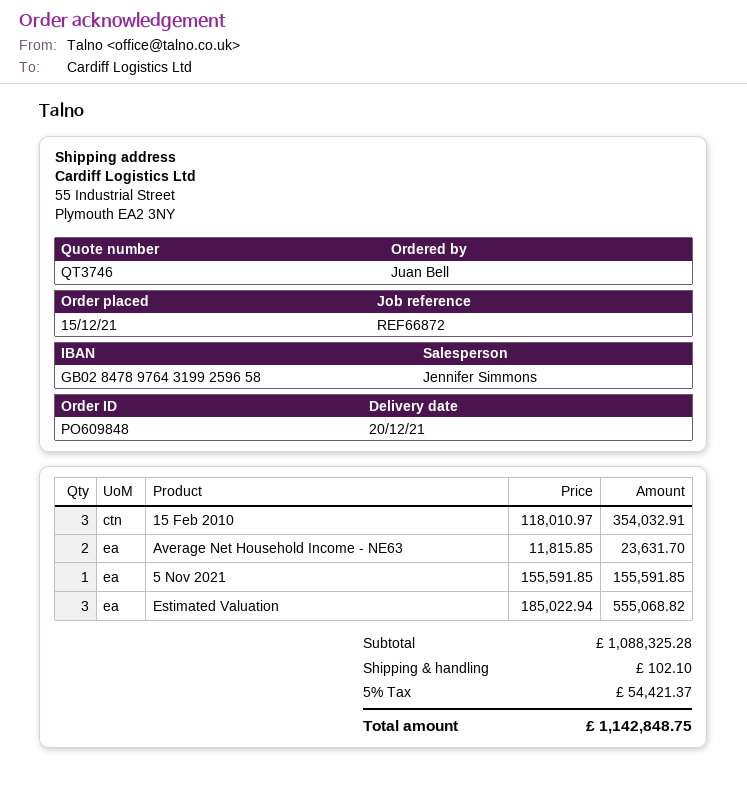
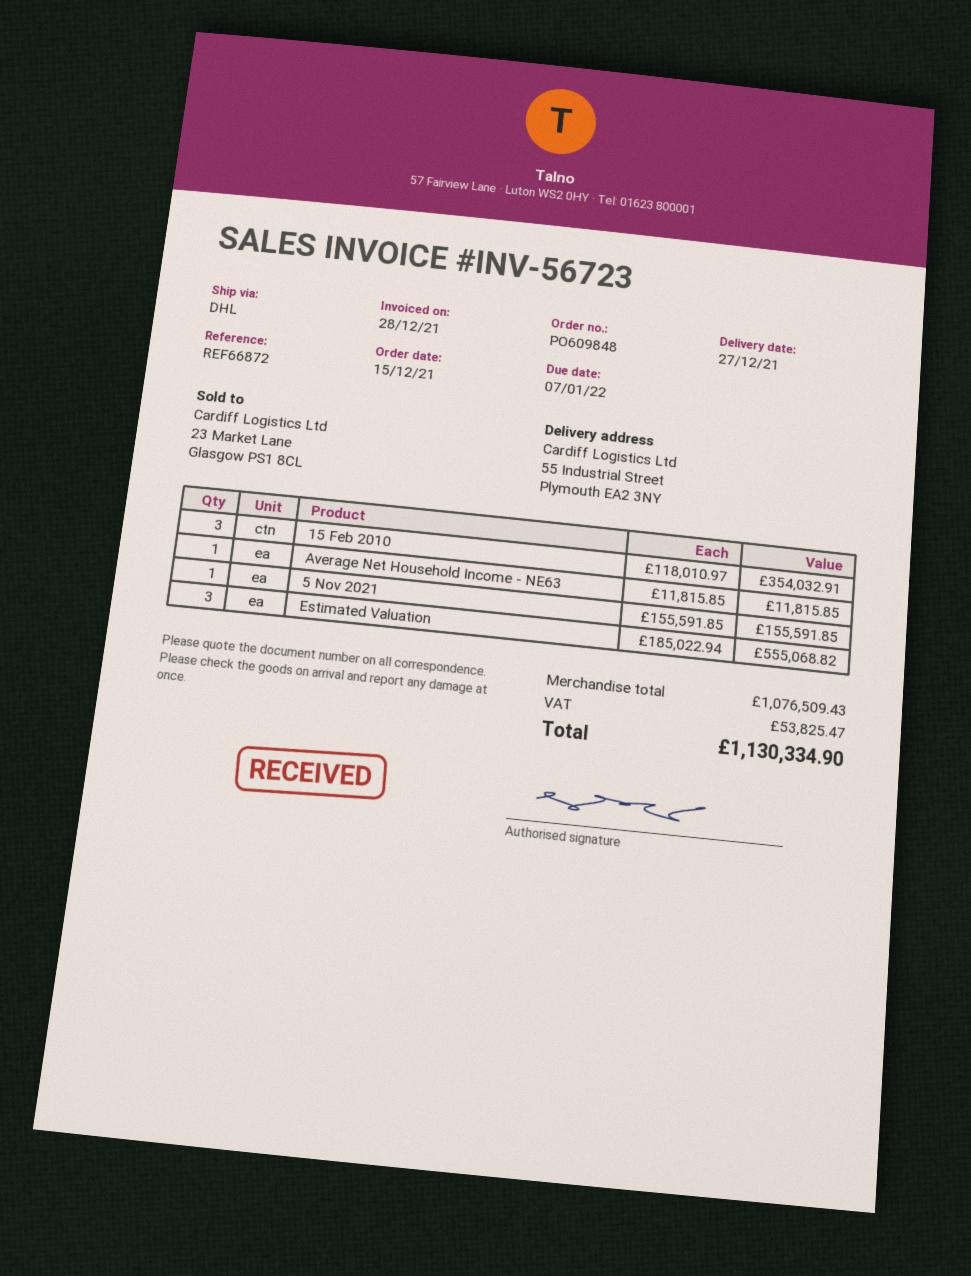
delivery date: 2021-12-20 -> 2021-12-27
Average Net Household Income - NE63: 2 x 11815.85 = 23631.70 -> 1 x 11815.85 = 11815.85
subtotal: 1088325.28 -> 1076509.43
shipping: 102.10 -> none
tax: 54421.37 -> 53825.47
total: 1142848.75 -> 1130334.90

